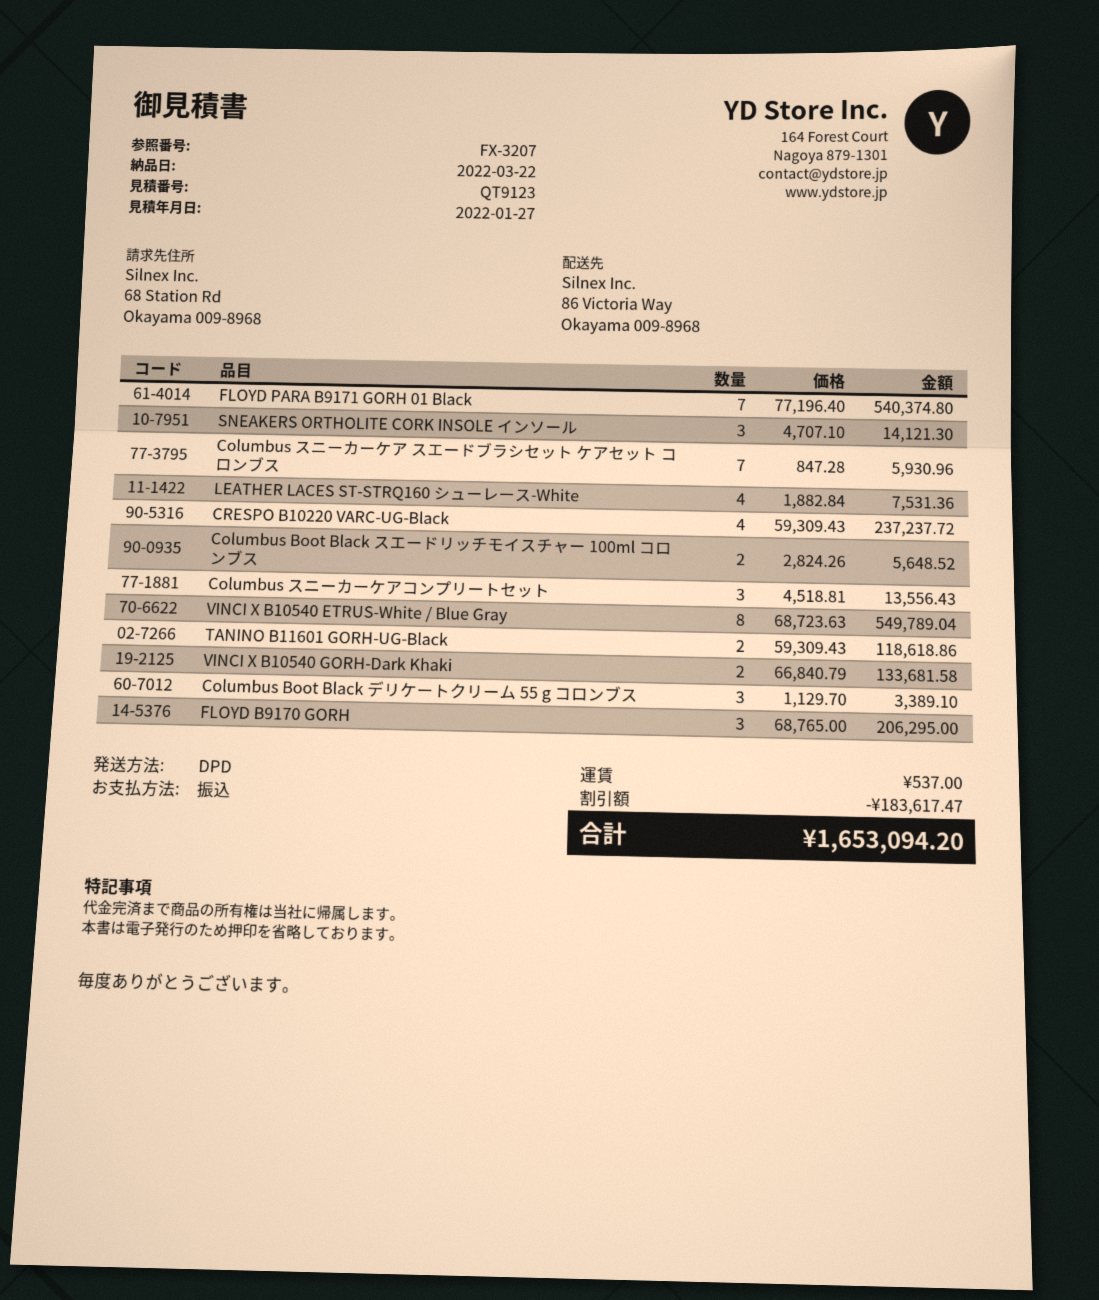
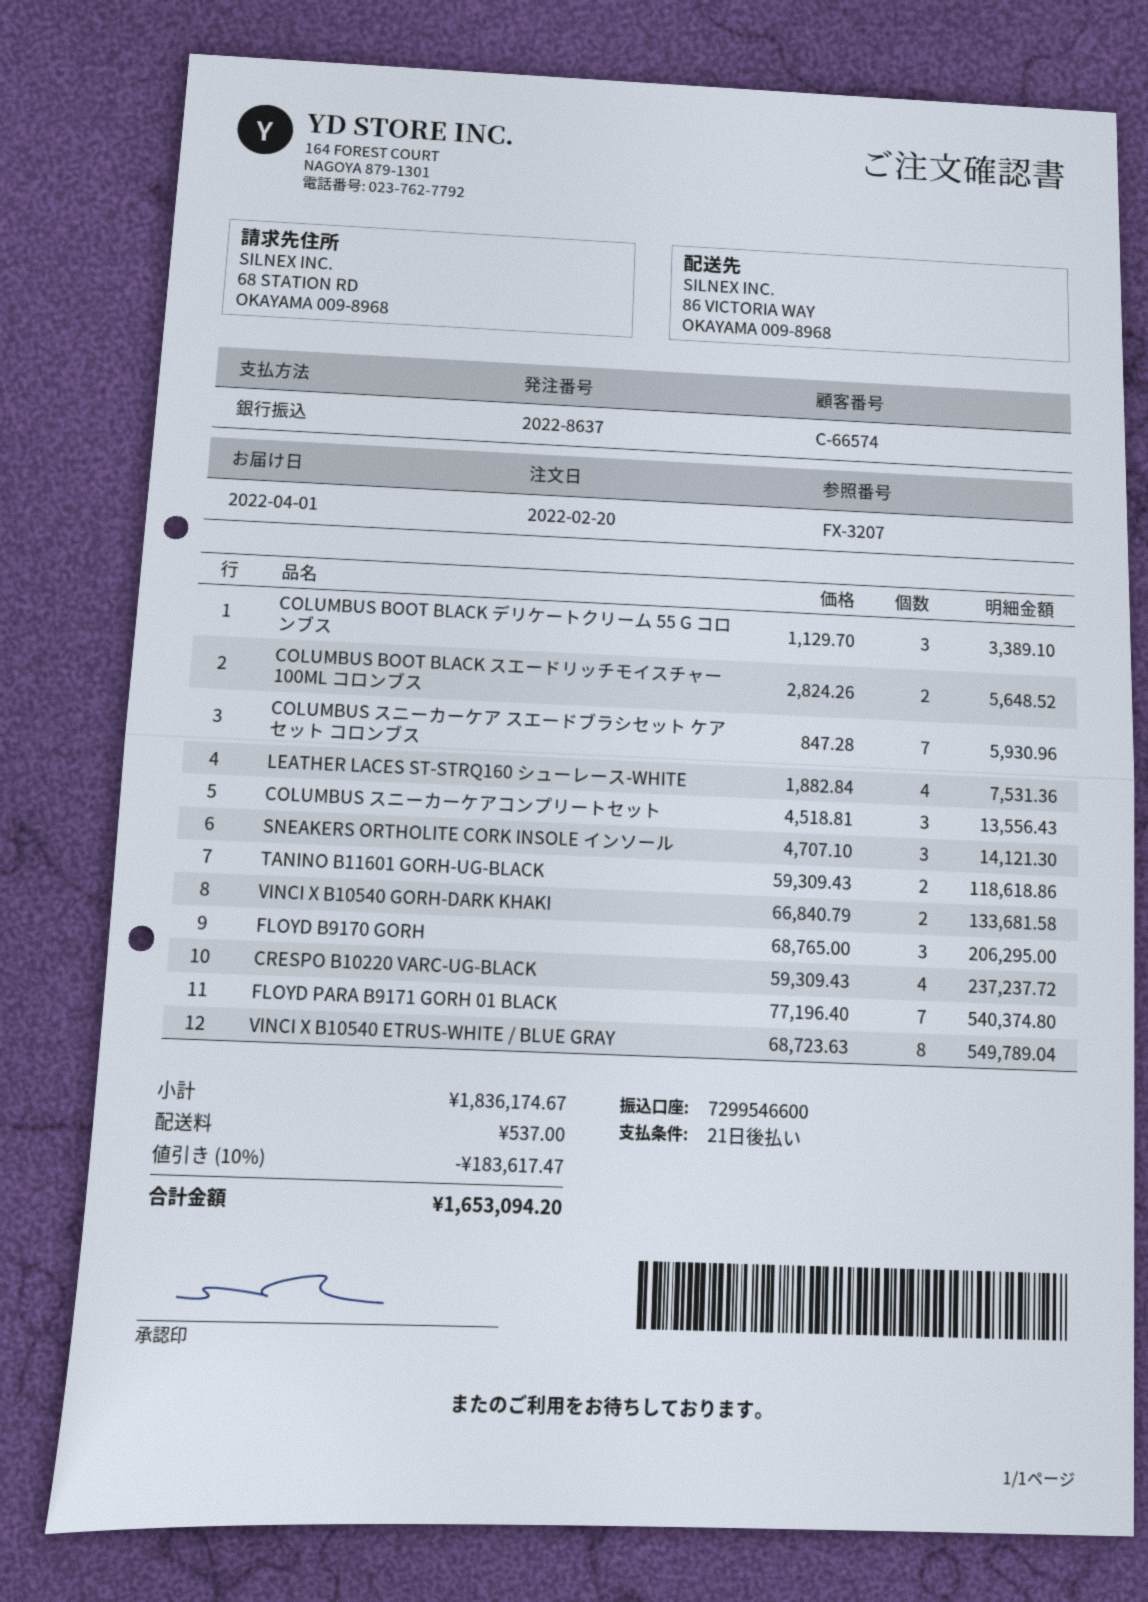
delivery date: 2022-03-22 -> 2022-04-01

